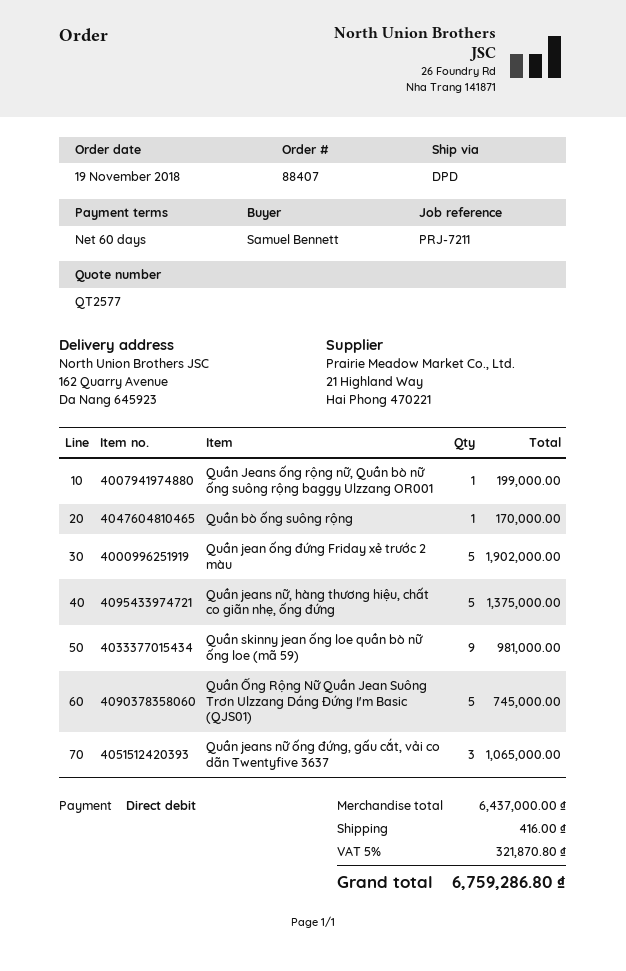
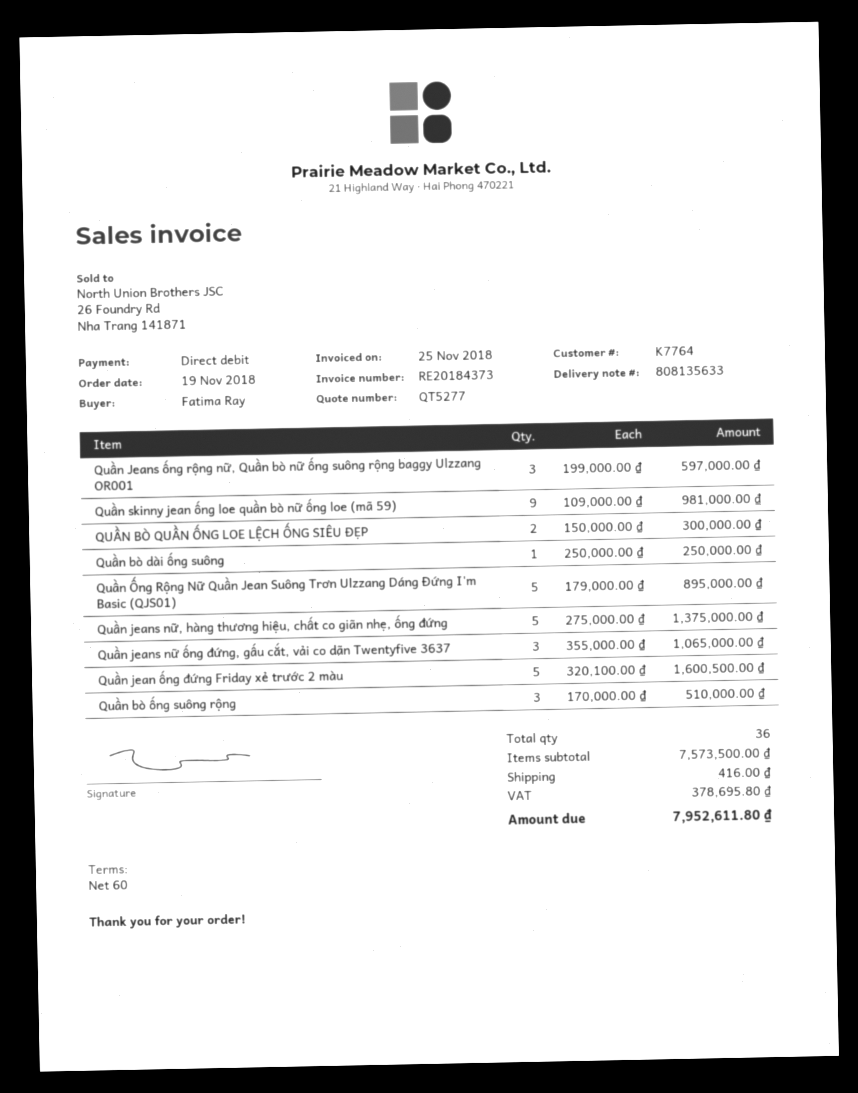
quote number: QT2577 -> QT5277
ordered by: Samuel Bennett -> Fatima Ray
Quần Jeans ống rộng nữ, Quần bò nữ ống suông rộng baggy Ulzzang OR001: 1 for 199000.00 -> 3 for 597000.00
Quần bò ống suông rộng: 1 for 170000.00 -> 3 for 510000.00
Quần jean ống đứng Friday xẻ trước 2 màu: 5 for 1902000.00 -> 5 for 1600500.00
Quần Ống Rộng Nữ Quần Jean Suông Trơn Ulzzang Dáng Đứng I'm Basic (QJS01): 5 for 745000.00 -> 5 for 895000.00
QUẦN BÒ QUẦN ỐNG LOE LỆCH ỐNG SIÊU ĐẸP: none -> 2 for 300000.00
Quần bò dài ống suông: none -> 1 for 250000.00
subtotal: 6437000.00 -> 7573500.00
tax: 321870.80 -> 378695.80
total: 6759286.80 -> 7952611.80

